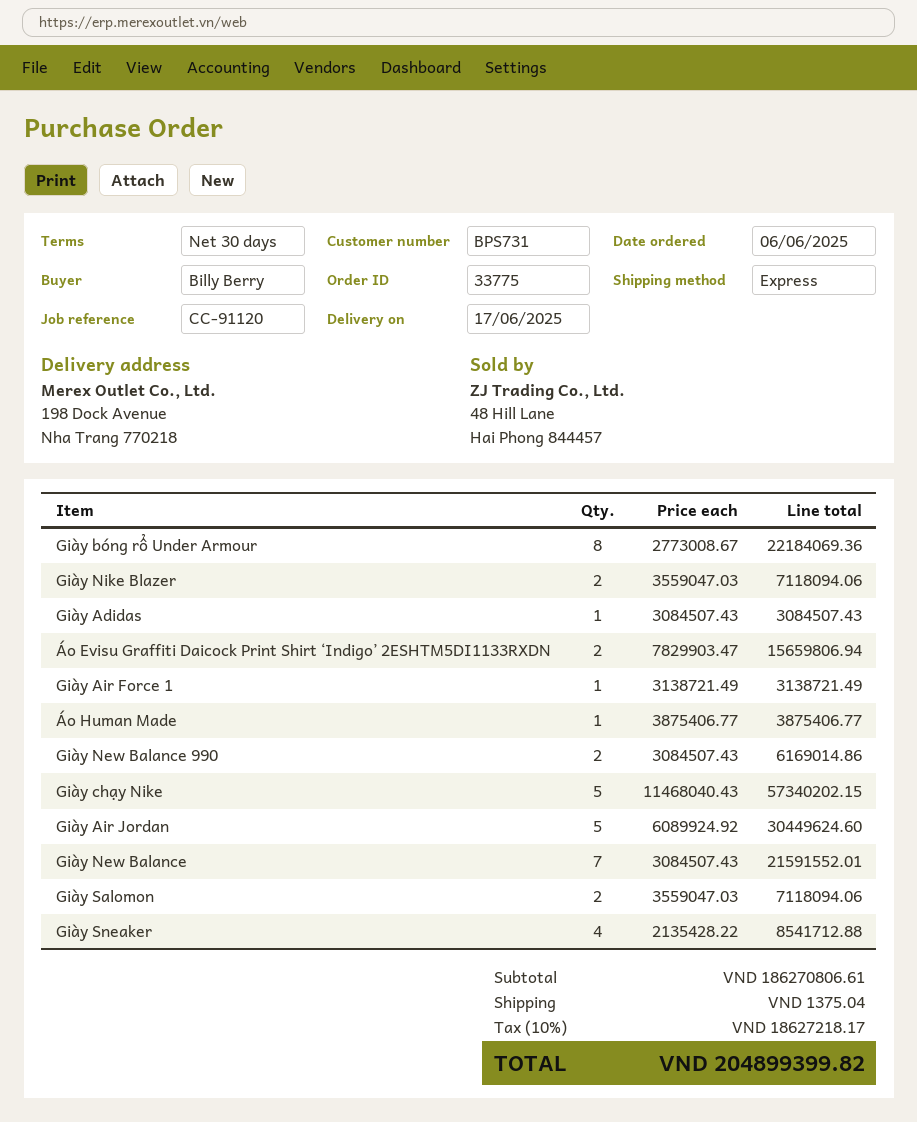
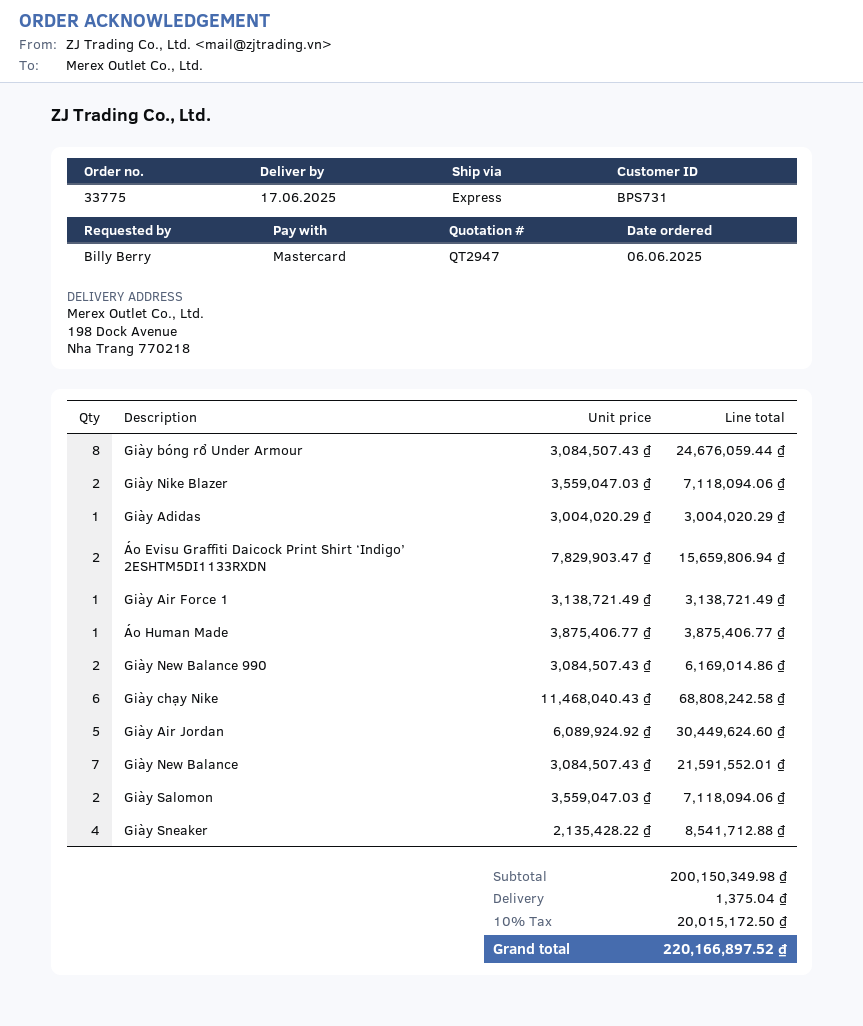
Giày bóng rổ Under Armour: 8 x 2773008.67 = 22184069.36 -> 8 x 3084507.43 = 24676059.44
Giày Adidas: 1 x 3084507.43 = 3084507.43 -> 1 x 3004020.29 = 3004020.29
Giày chạy Nike: 5 x 11468040.43 = 57340202.15 -> 6 x 11468040.43 = 68808242.58
subtotal: 186270806.61 -> 200150349.98
tax: 10% = 18627218.17 -> 10% = 20015172.50
total: 204899399.82 -> 220166897.52

